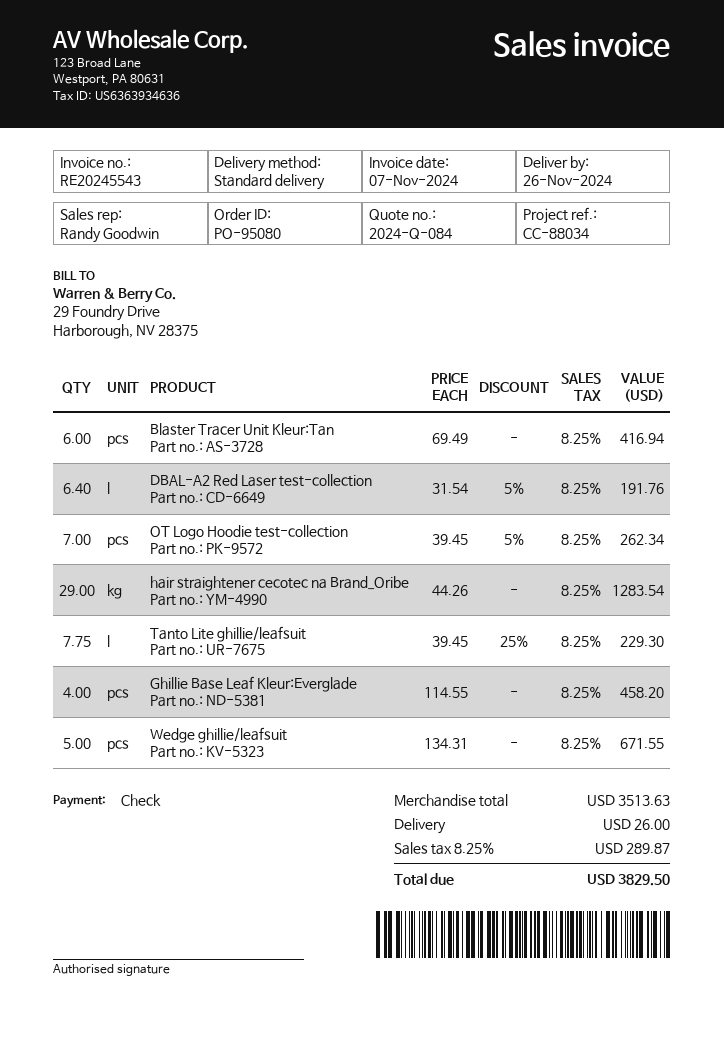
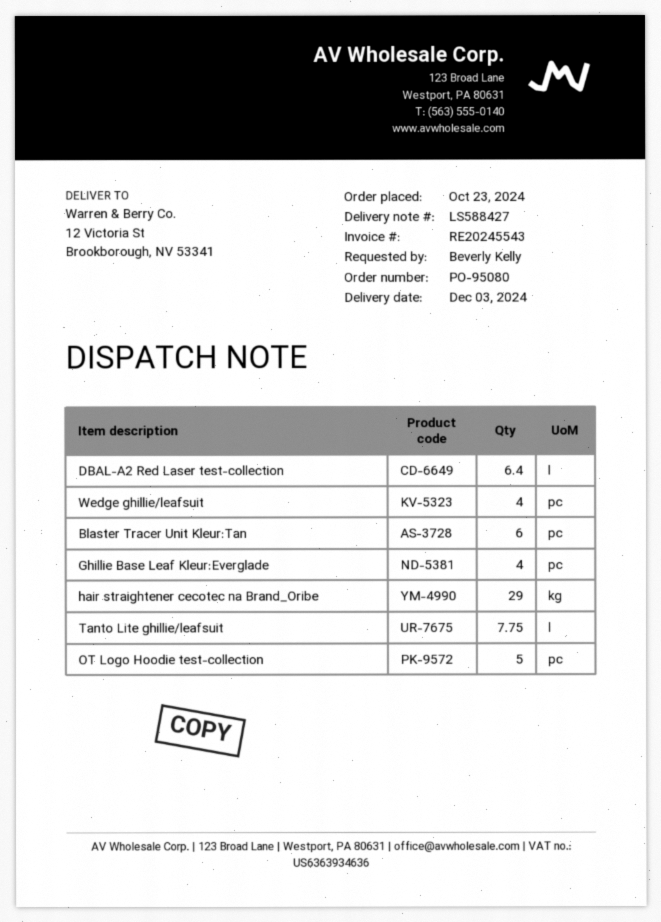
delivery date: 2024-11-26 -> 2024-12-03
OT Logo Hoodie test-collection: 7 -> 5
Wedge ghillie/leafsuit: 5 -> 4

